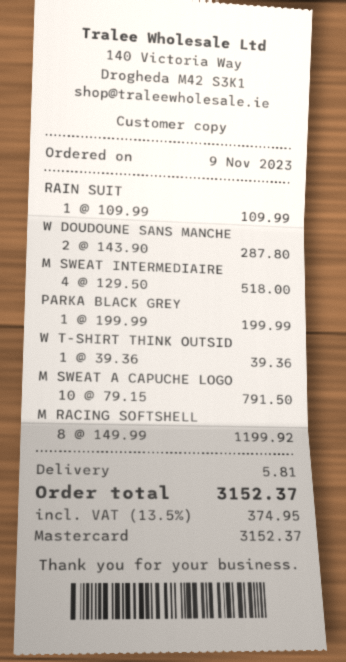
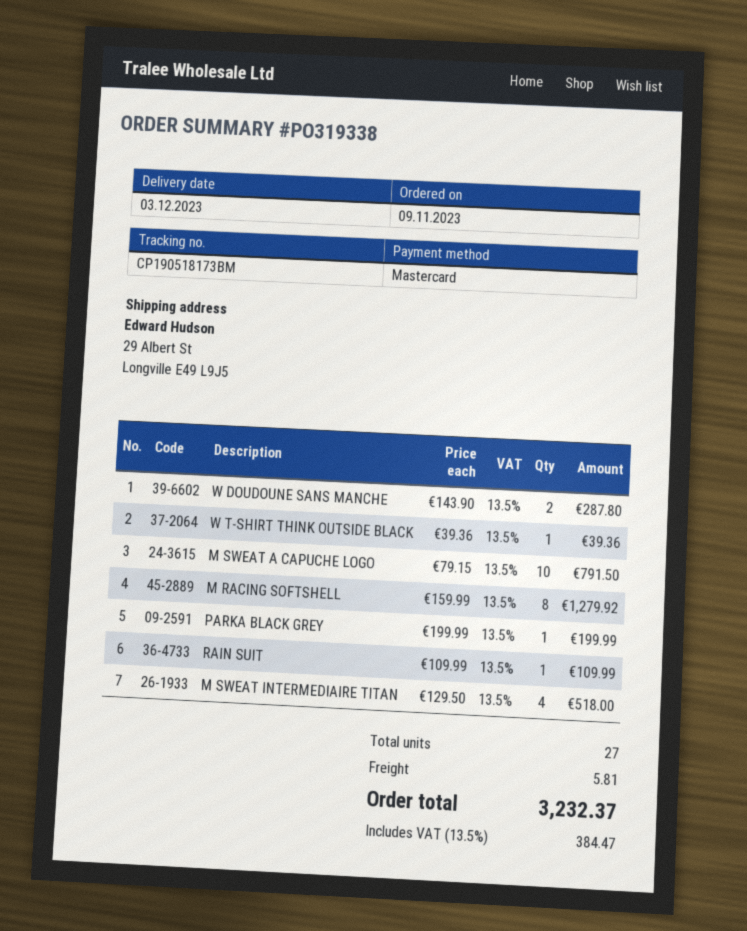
M RACING SOFTSHELL: 8 x 149.99 = 1199.92 -> 8 x 159.99 = 1279.92
tax: 13.5% = 374.95 -> 13.5% = 384.47
total: 3152.37 -> 3232.37

